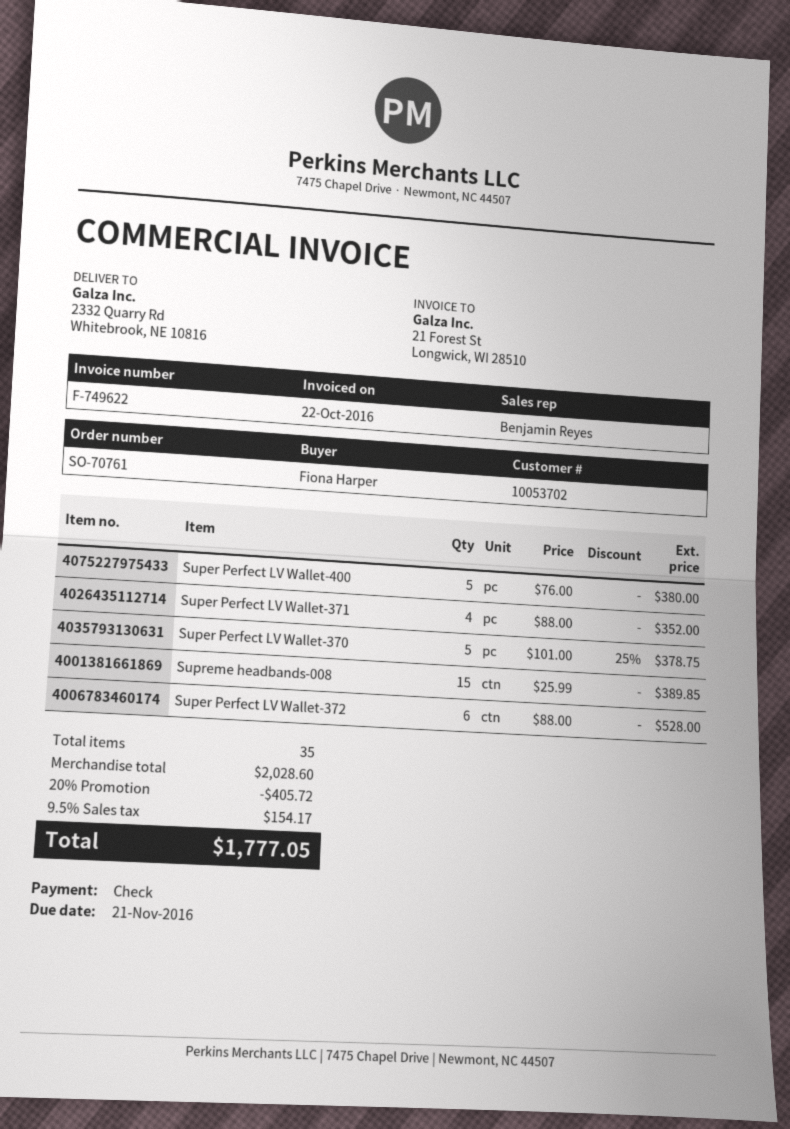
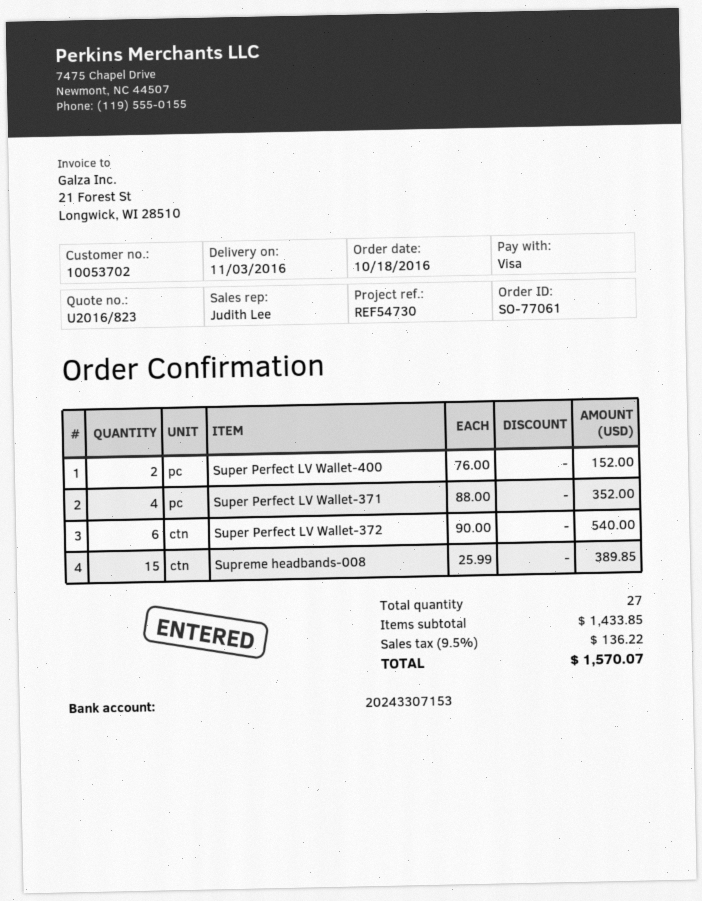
order number: SO-70761 -> SO-77061
sales rep: Benjamin Reyes -> Judith Lee
payment method: cheque -> Visa
Super Perfect LV Wallet-400: 5 x 76.00 = 380.00 -> 2 x 76.00 = 152.00
Super Perfect LV Wallet-370: 5 x 101.00 - 25% = 378.75 -> none
Super Perfect LV Wallet-372: 6 x 88.00 = 528.00 -> 6 x 90.00 = 540.00
total quantity: 35 -> 27
subtotal: 2028.60 -> 1433.85
discount: 20% = 405.72 -> none
tax: 9.5% = 154.17 -> 9.5% = 136.22
total: 1777.05 -> 1570.07

